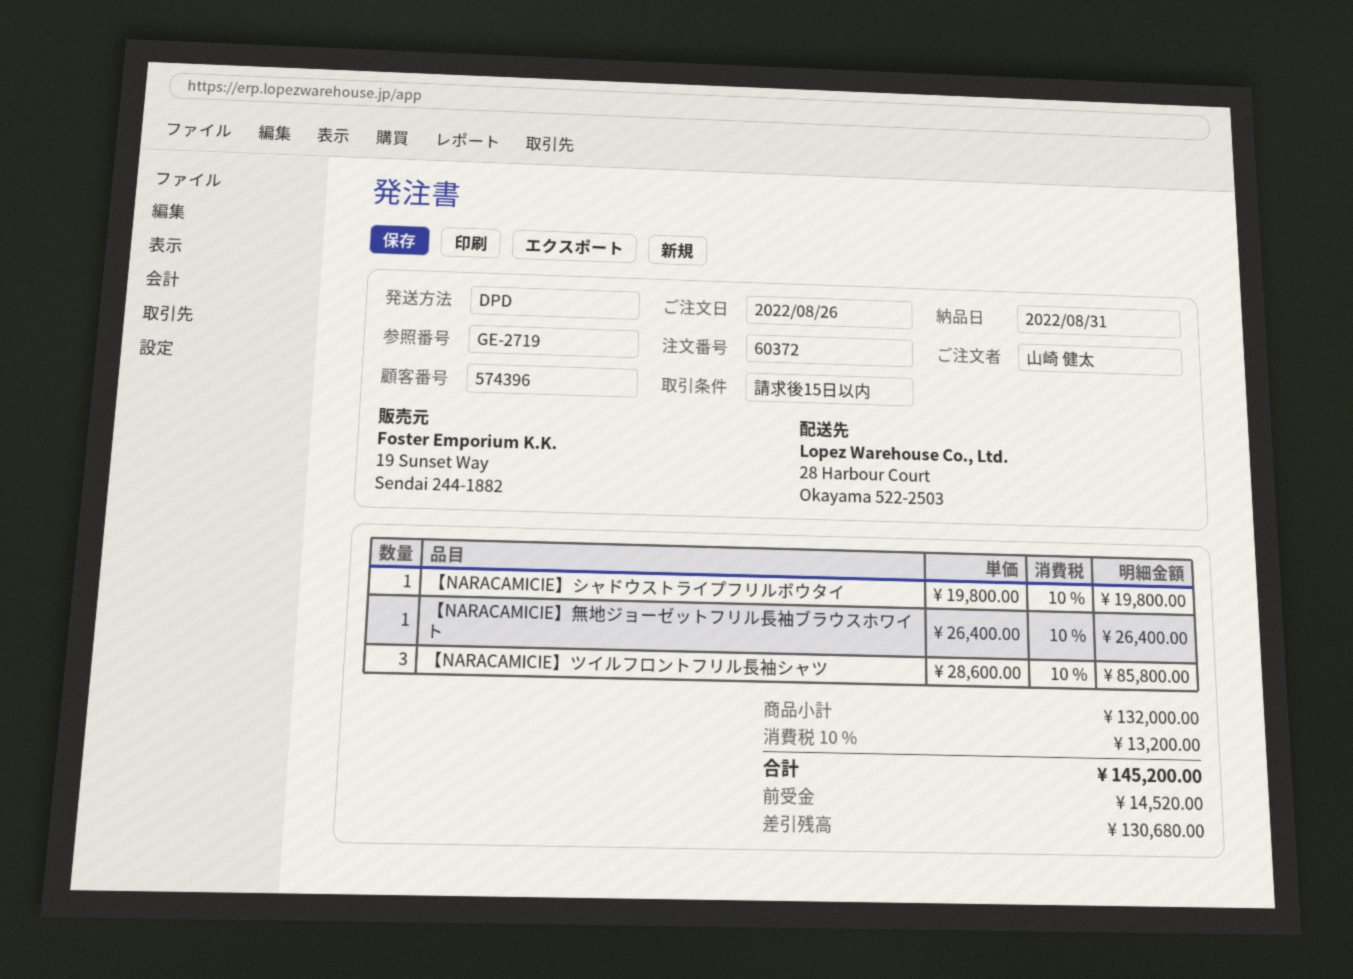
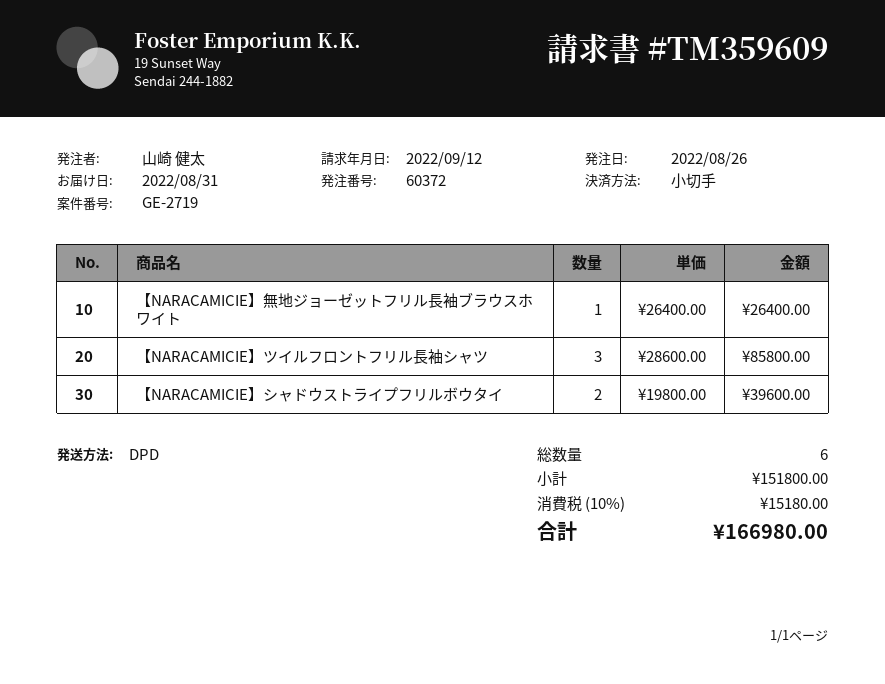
【NARACAMICIE】シャドウストライプフリルボウタイ: 1 x 19800.00 = 19800.00 -> 2 x 19800.00 = 39600.00
subtotal: 132000.00 -> 151800.00
tax: 10% = 13200.00 -> 10% = 15180.00
total: 145200.00 -> 166980.00

